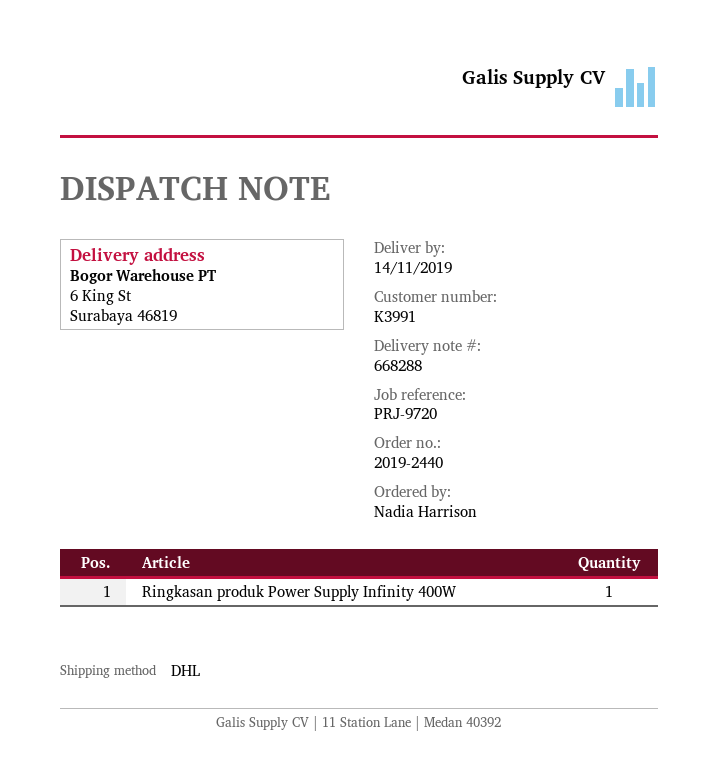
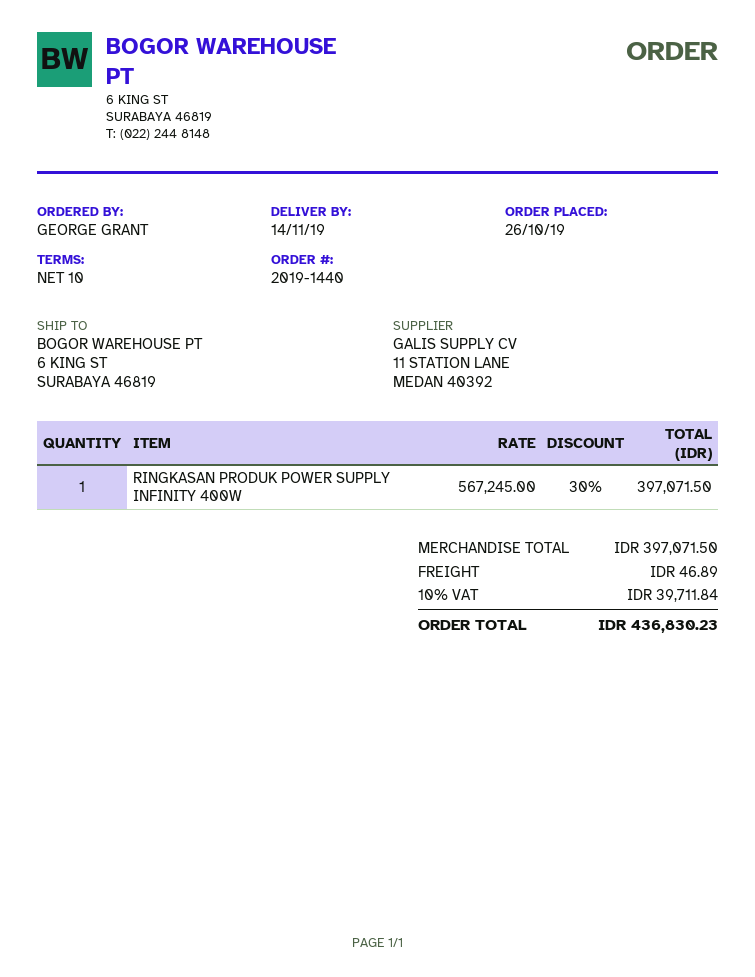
order number: 2019-2440 -> 2019-1440
ordered by: Nadia Harrison -> GEORGE GRANT

